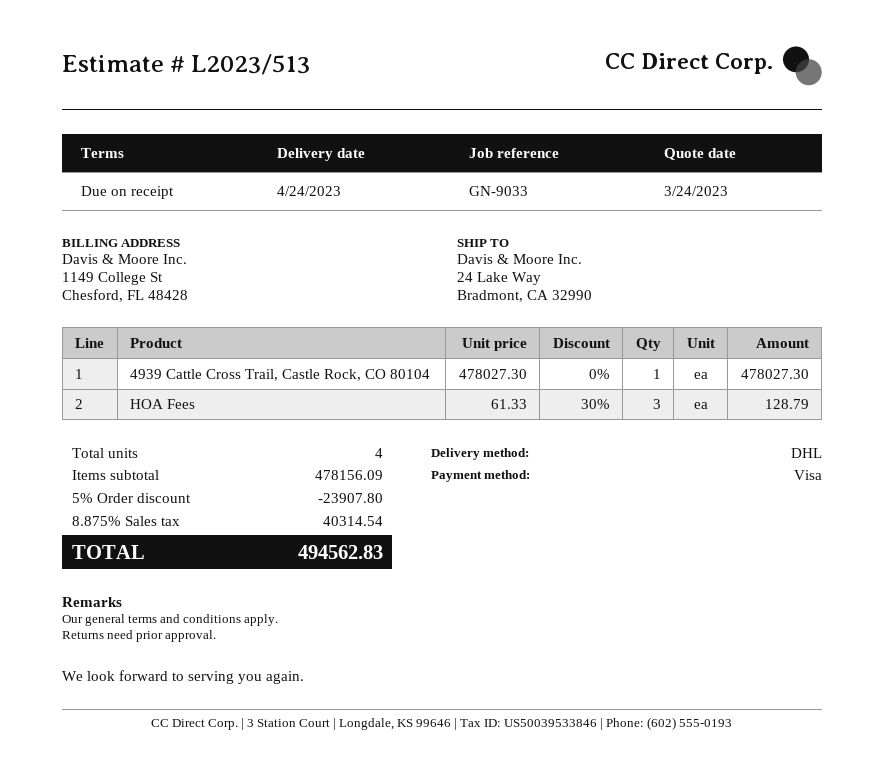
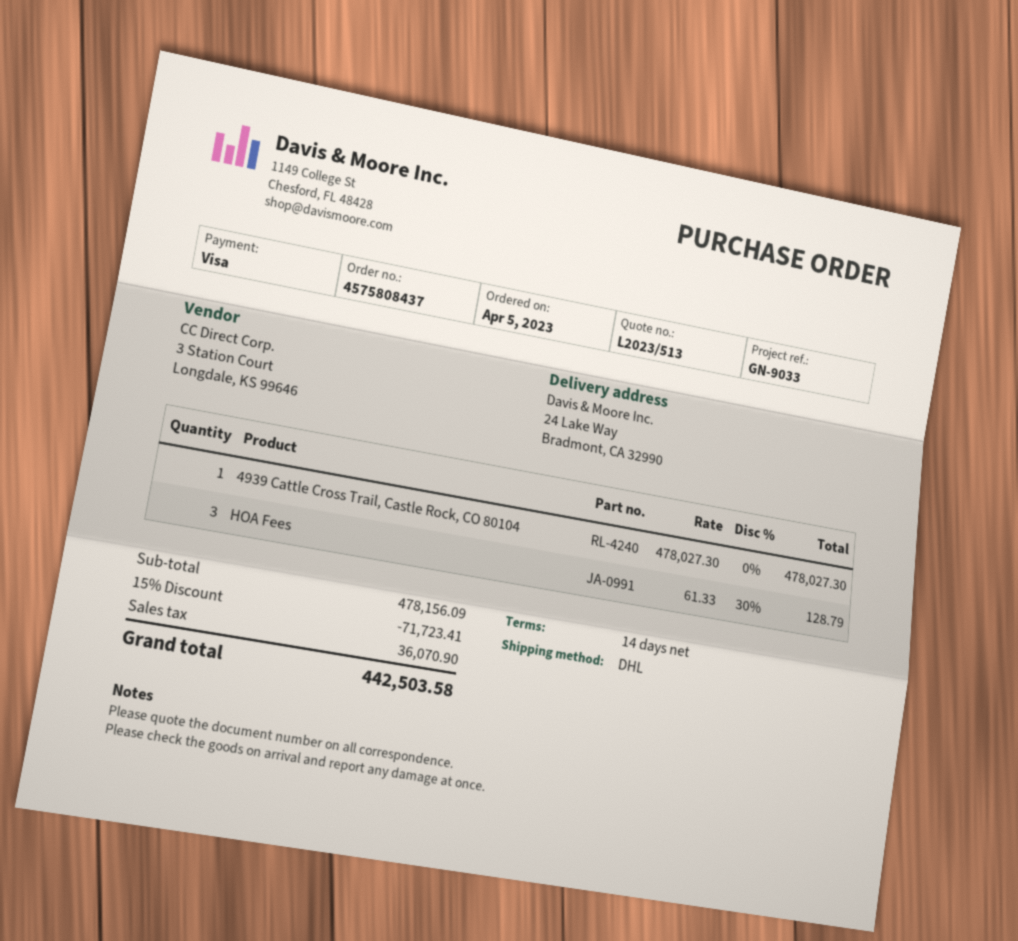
payment terms: on receipt -> 14 days
discount: 5% = 23907.80 -> 15% = 71723.41
tax: 40314.54 -> 36070.90
total: 494562.83 -> 442503.58

